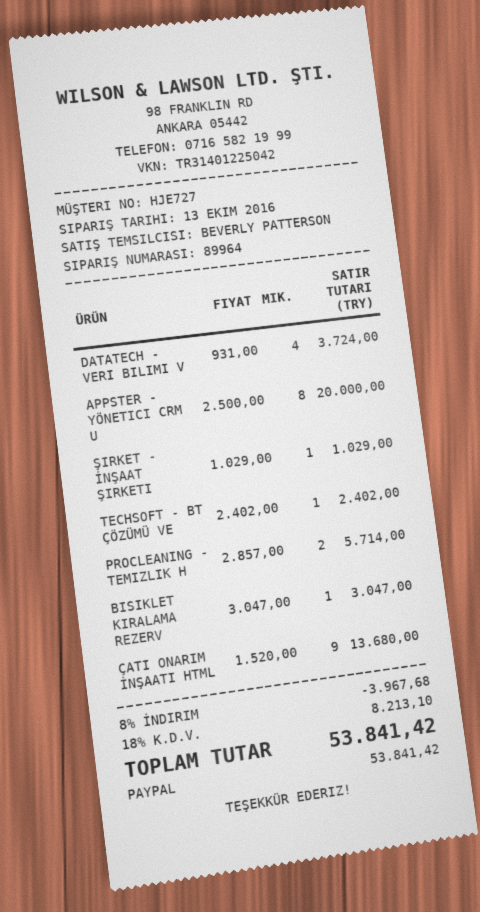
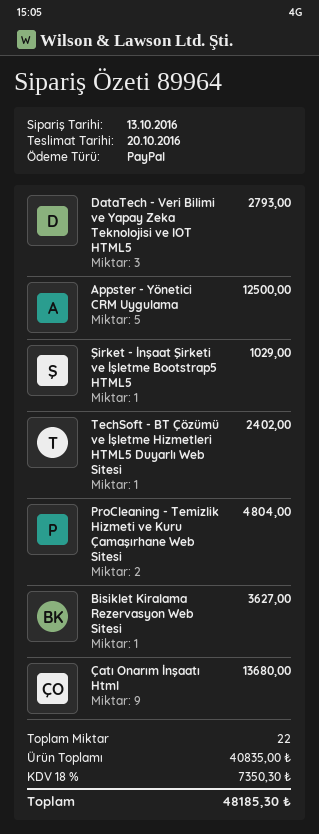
DATATECH - VERI BILIMI V: 4 for 3724.00 -> 3 for 2793.00
APPSTER - YÖNETICI CRM U: 8 for 20000.00 -> 5 for 12500.00
PROCLEANING - TEMIZLIK H: 2 for 5714.00 -> 2 for 4804.00
BISIKLET KIRALAMA REZERV: 1 for 3047.00 -> 1 for 3627.00
discount: 8% = 3967.68 -> none
tax: 18% = 8213.10 -> 18% = 7350.30
total: 53841.42 -> 48185.30

